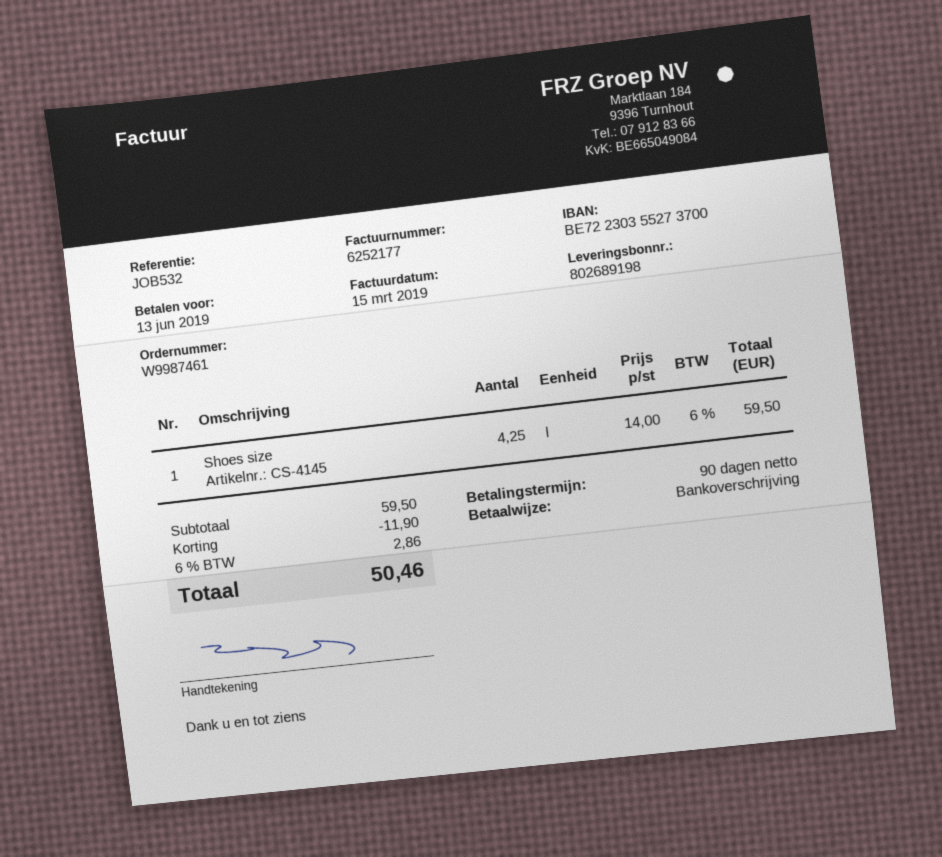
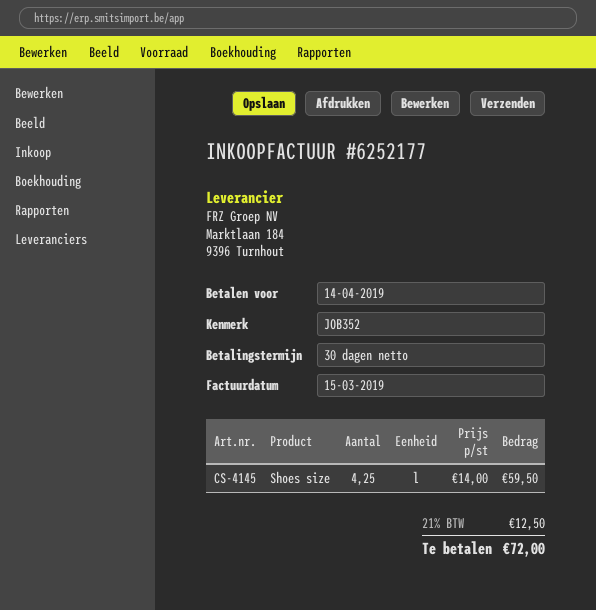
payment terms: 90 days -> 30 days
due date: 2019-06-13 -> 2019-04-14
reference: JOB532 -> JOB352
discount: 11.90 -> none
tax: 6% = 2.86 -> 21% = 12.50
total: 50.46 -> 72.00

